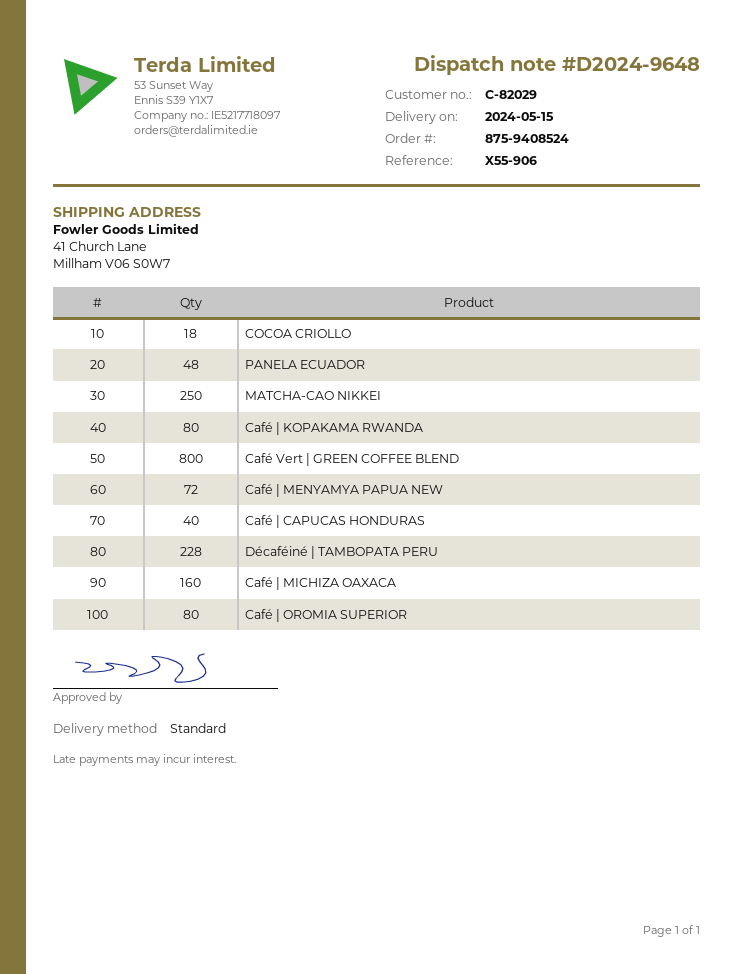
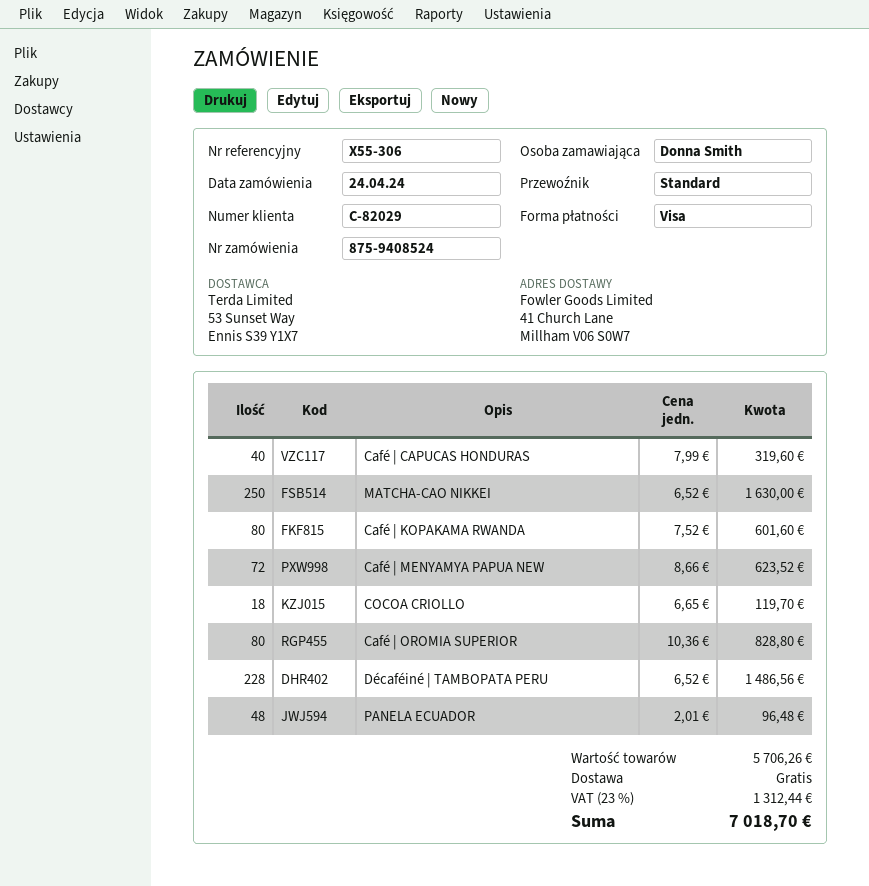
reference: X55-906 -> X55-306
Café Vert | GREEN COFFEE BLEND: 800 -> none
Café | MICHIZA OAXACA: 160 -> none

